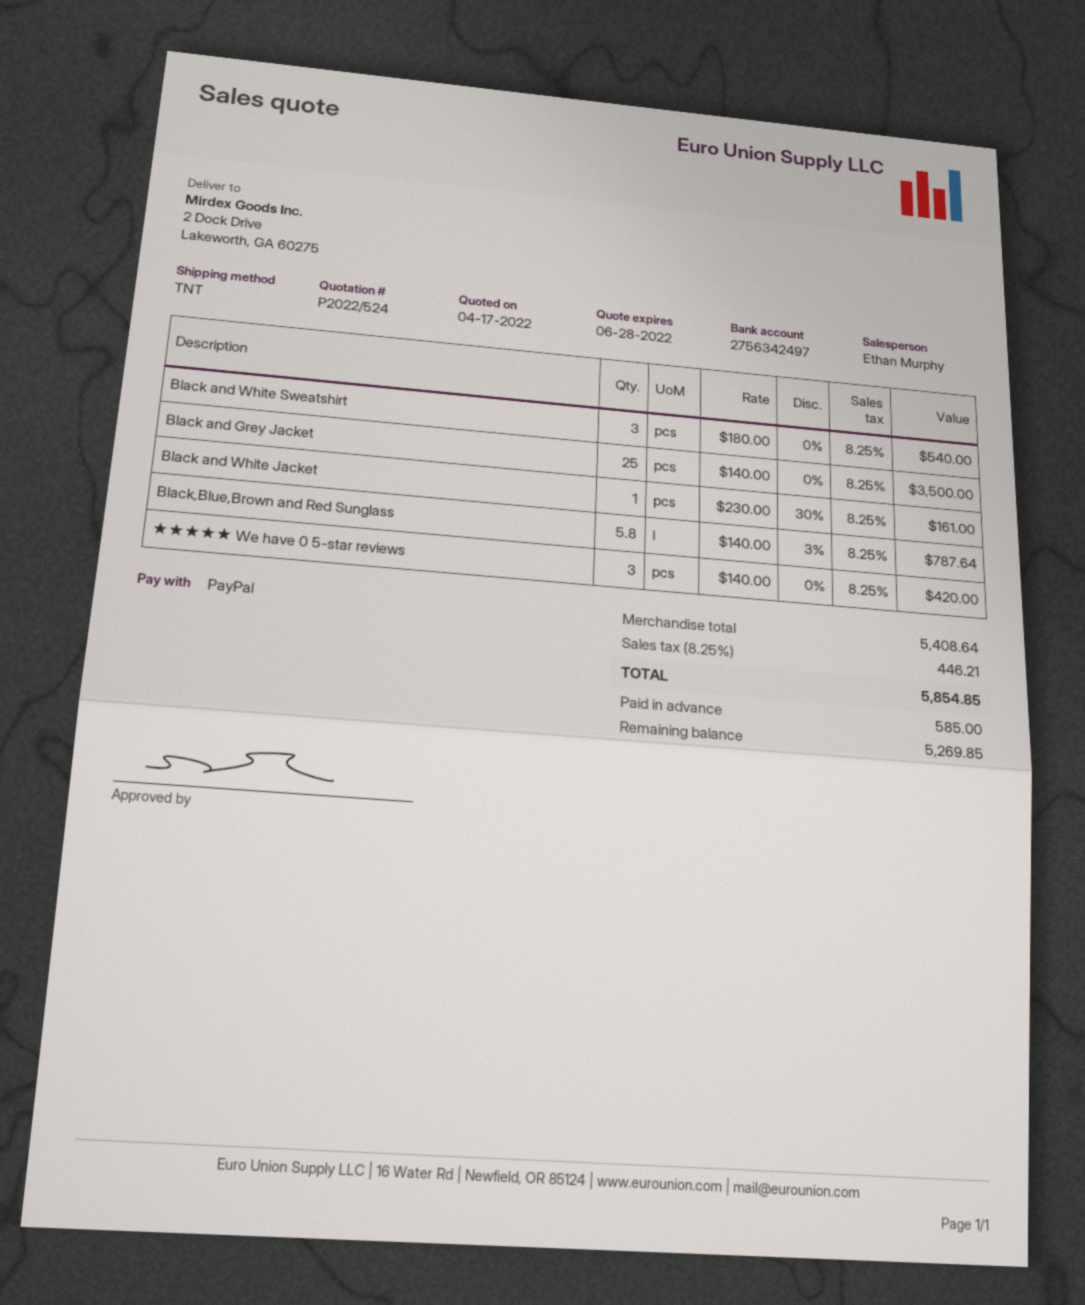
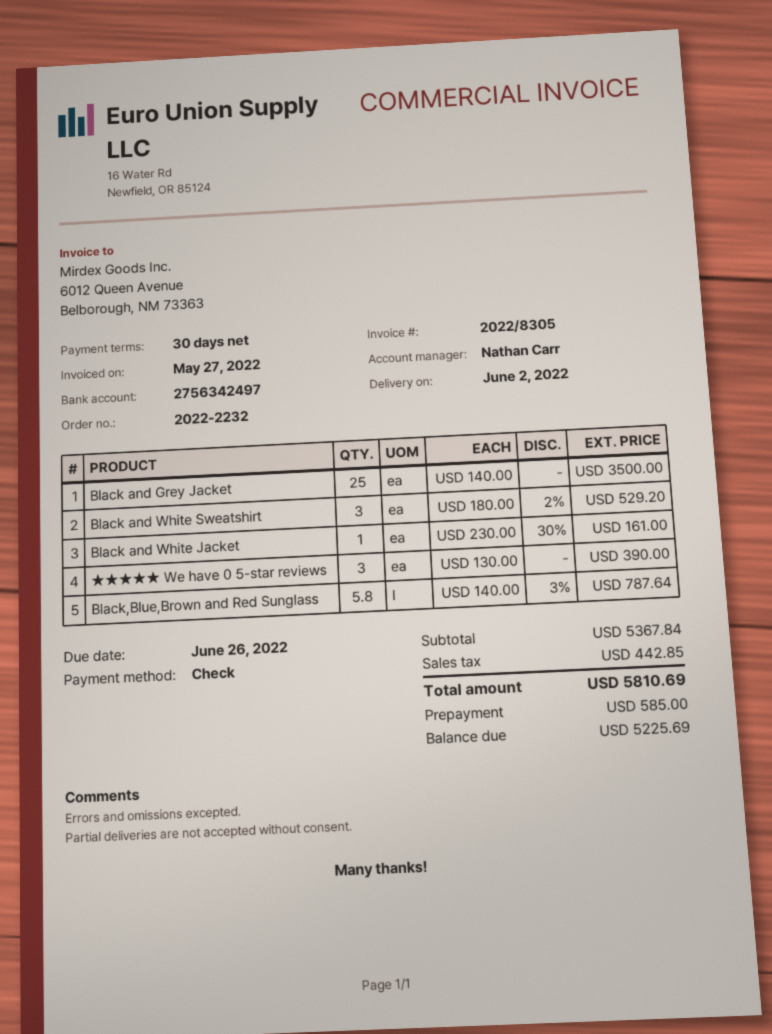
sales rep: Ethan Murphy -> Nathan Carr
payment method: PayPal -> cheque
Black and White Sweatshirt: 3 x 180.00 = 540.00 -> 3 x 180.00 - 2% = 529.20
★★★★★ We have 0 5-star reviews: 3 x 140.00 = 420.00 -> 3 x 130.00 = 390.00
subtotal: 5408.64 -> 5367.84
tax: 446.21 -> 442.85
total: 5854.85 -> 5810.69
balance: 5269.85 -> 5225.69

